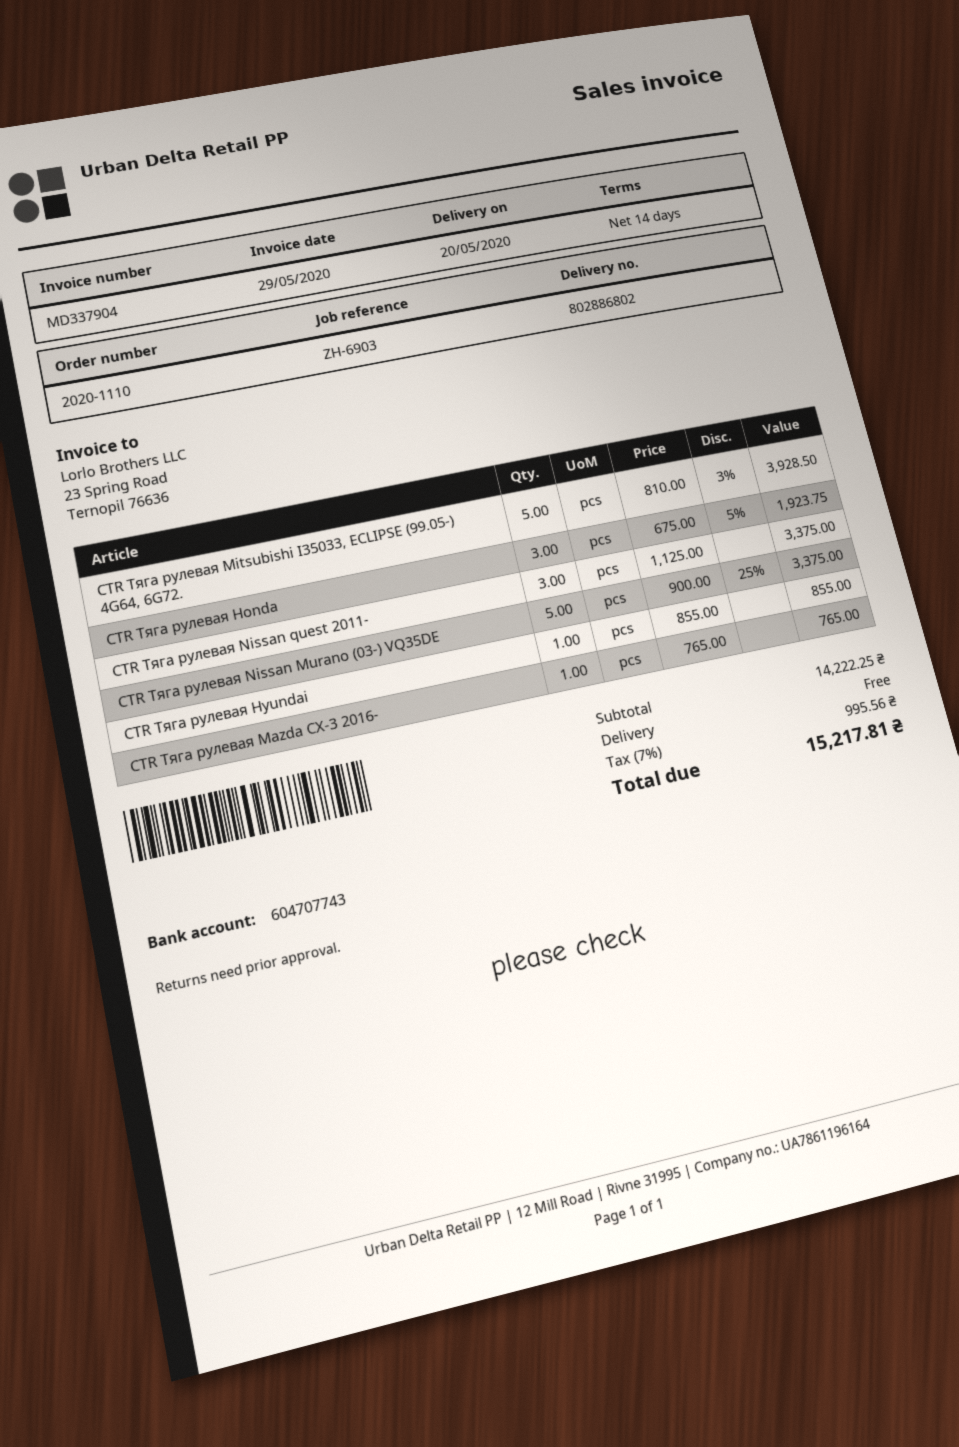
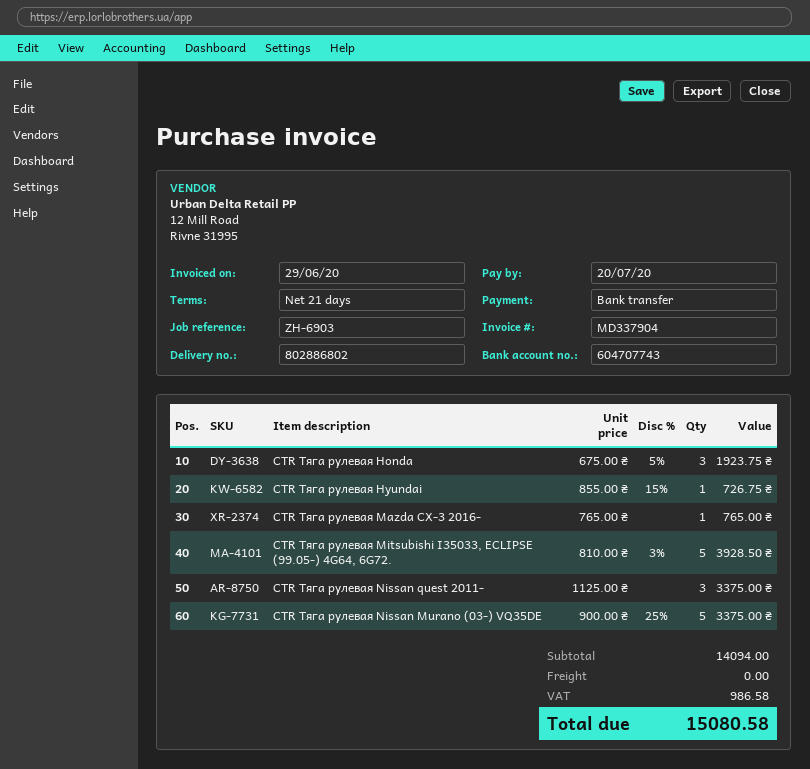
invoice date: 2020-05-29 -> 2020-06-29
payment terms: 14 days -> 21 days
CTR Тяга рулевая Hyundai: 1 x 855.00 = 855.00 -> 1 x 855.00 - 15% = 726.75
subtotal: 14222.25 -> 14094.00
tax: 995.56 -> 986.58
total: 15217.81 -> 15080.58

